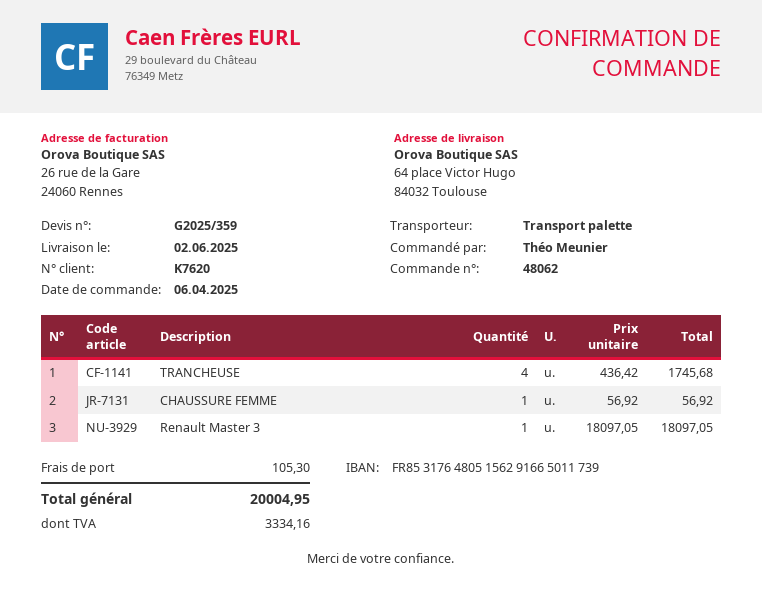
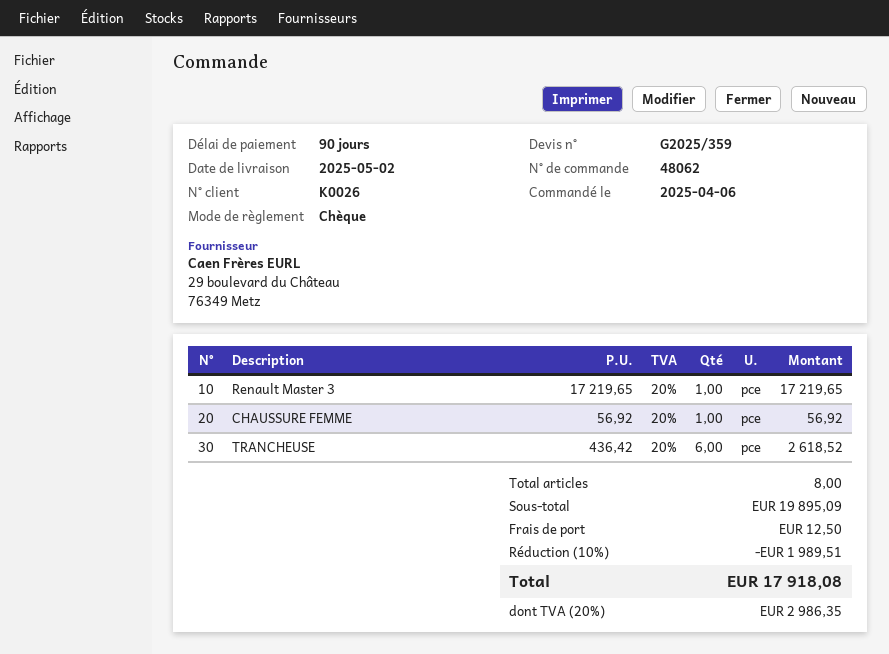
delivery date: 2025-06-02 -> 2025-05-02
customer number: K7620 -> K0026
TRANCHEUSE: 4 x 436.42 = 1745.68 -> 6 x 436.42 = 2618.52
Renault Master 3: 1 x 18097.05 = 18097.05 -> 1 x 17219.65 = 17219.65
discount: none -> 10% = 1989.51
shipping: 105.30 -> 12.50
tax: 3334.16 -> 2986.35
total: 20004.95 -> 17918.08

